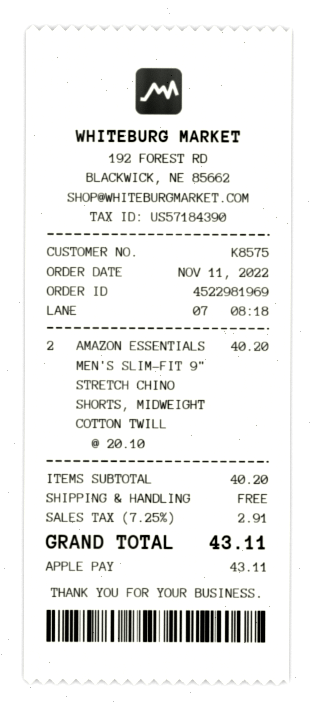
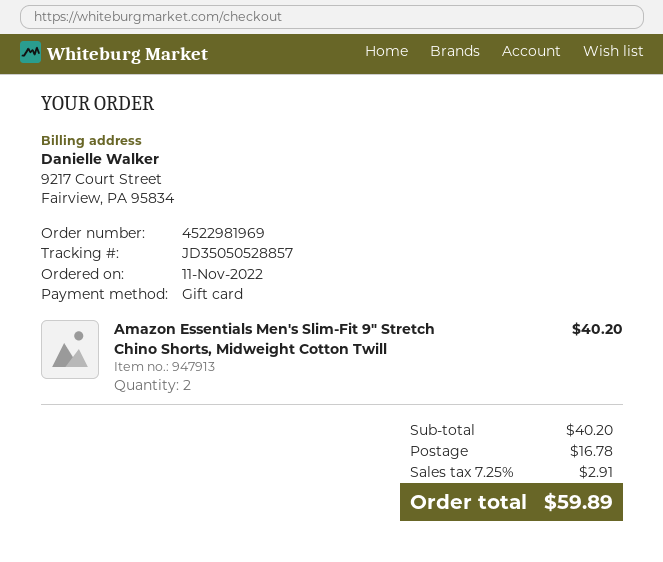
payment method: Apple Pay -> gift card
shipping: 0.00 -> 16.78
total: 43.11 -> 59.89

